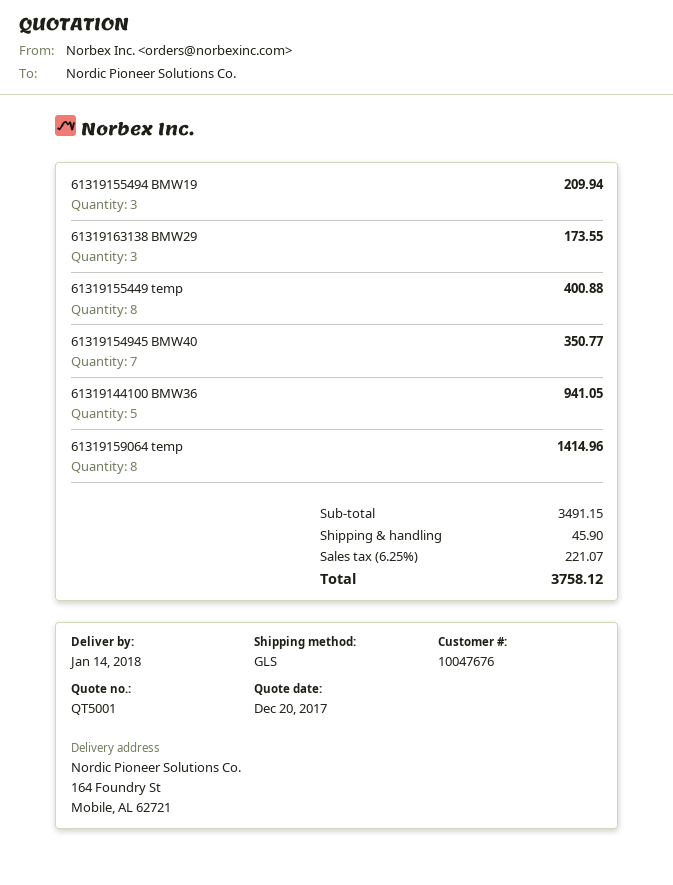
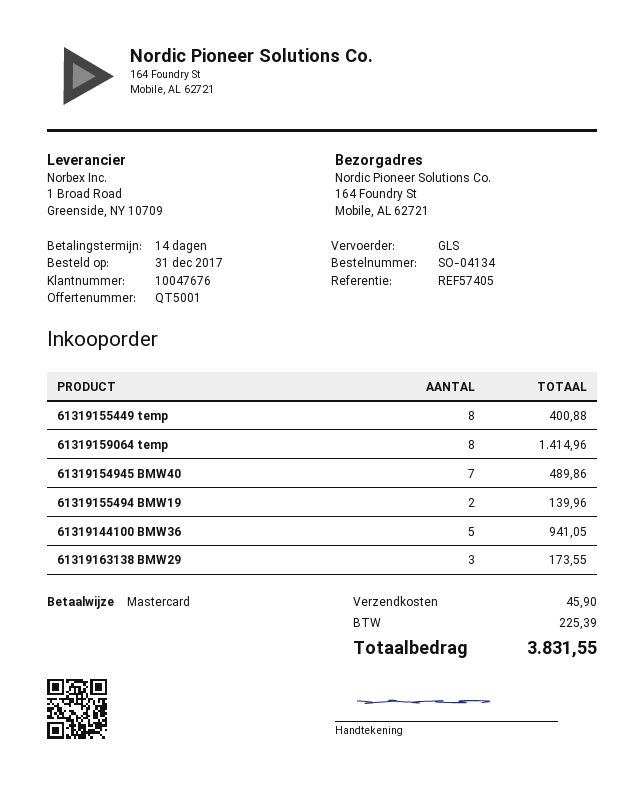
61319155494 BMW19: 3 for 209.94 -> 2 for 139.96
61319154945 BMW40: 7 for 350.77 -> 7 for 489.86
tax: 221.07 -> 225.39
total: 3758.12 -> 3831.55

